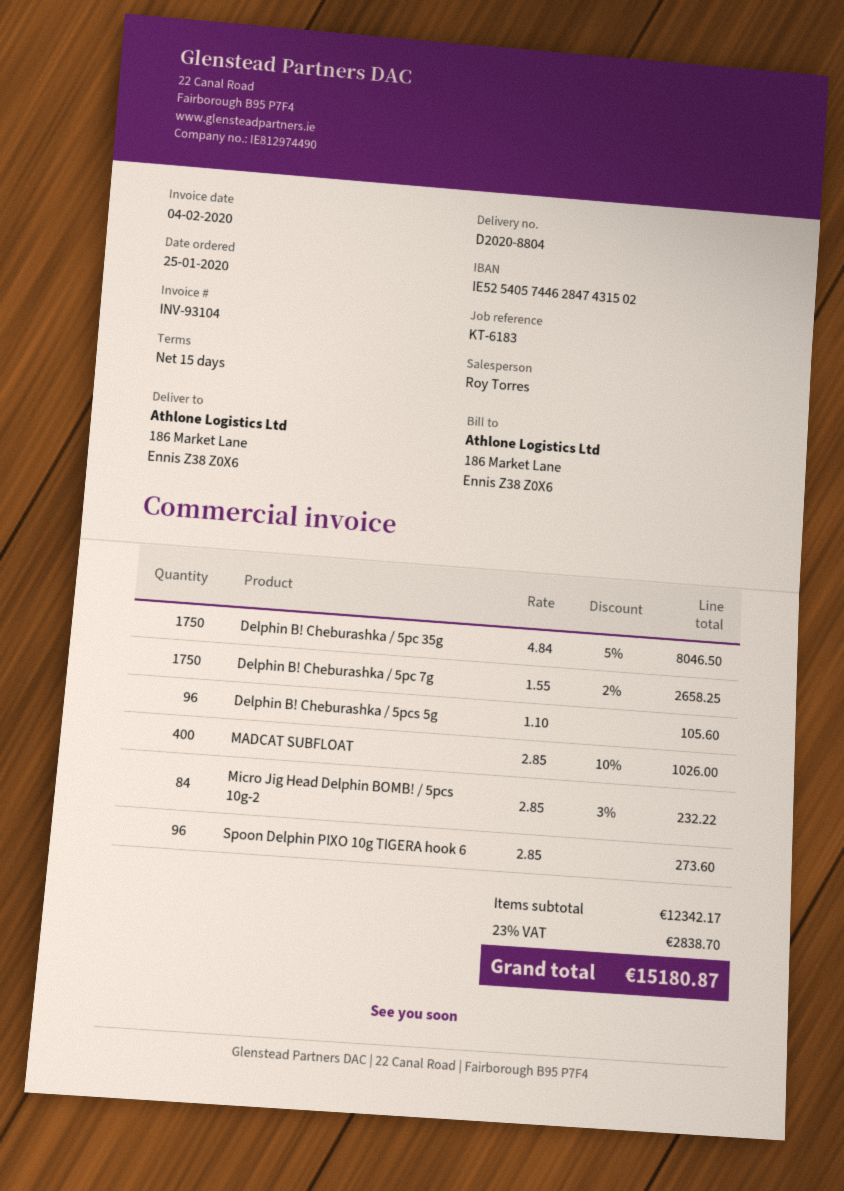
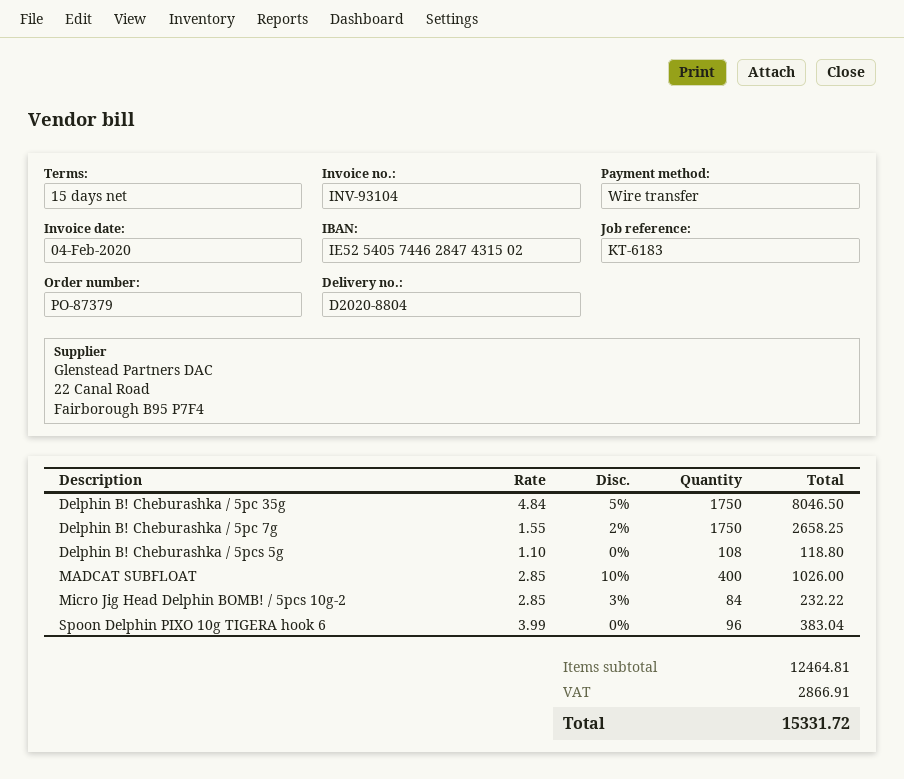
Delphin B! Cheburashka / 5pcs 5g: 96 x 1.10 = 105.60 -> 108 x 1.10 = 118.80
Spoon Delphin PIXO 10g TIGERA hook 6: 96 x 2.85 = 273.60 -> 96 x 3.99 = 383.04
subtotal: 12342.17 -> 12464.81
tax: 2838.70 -> 2866.91
total: 15180.87 -> 15331.72

